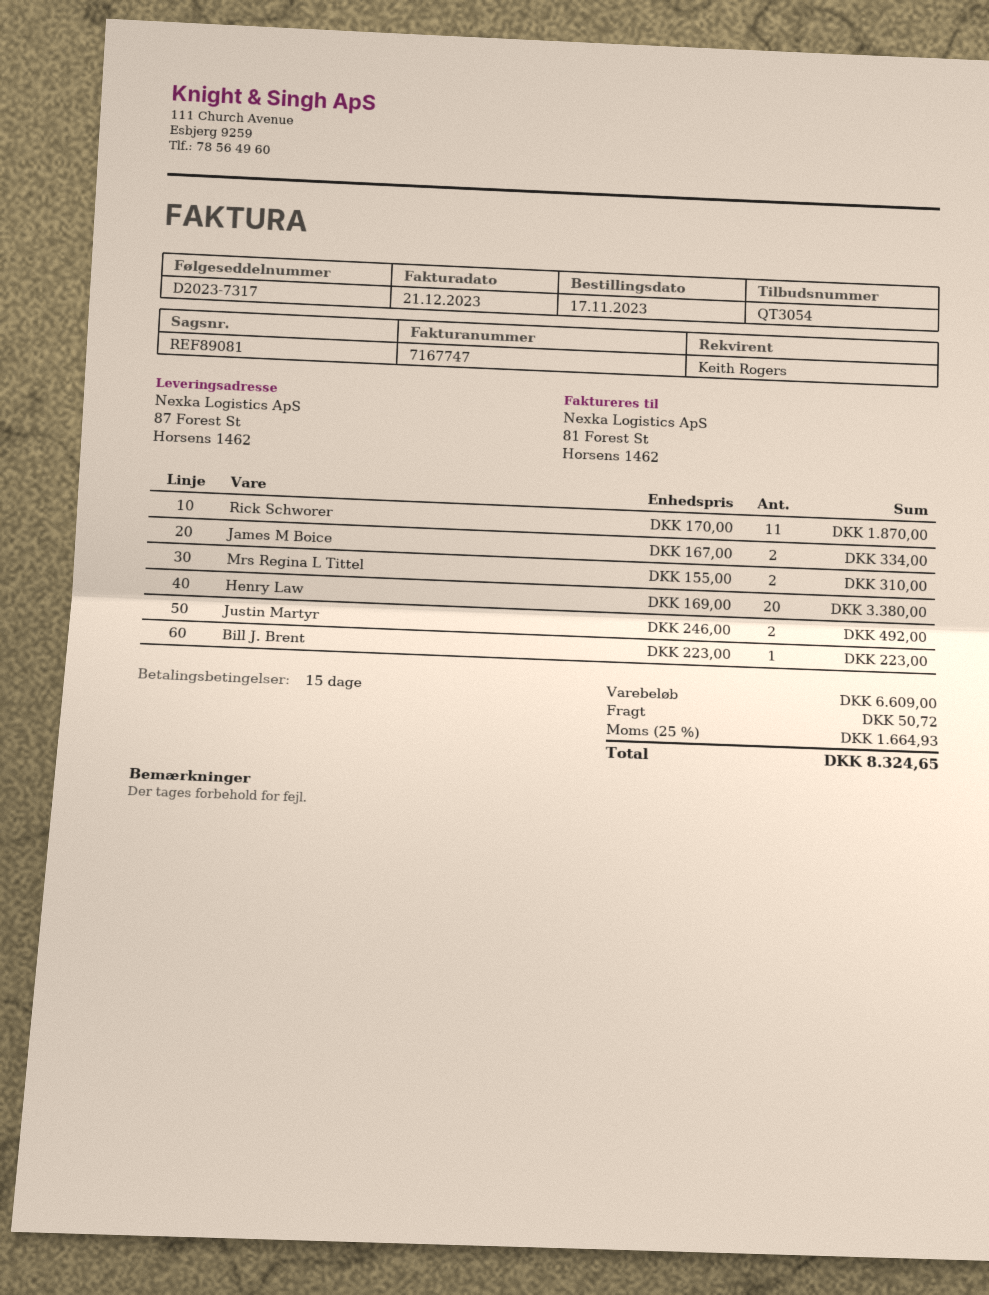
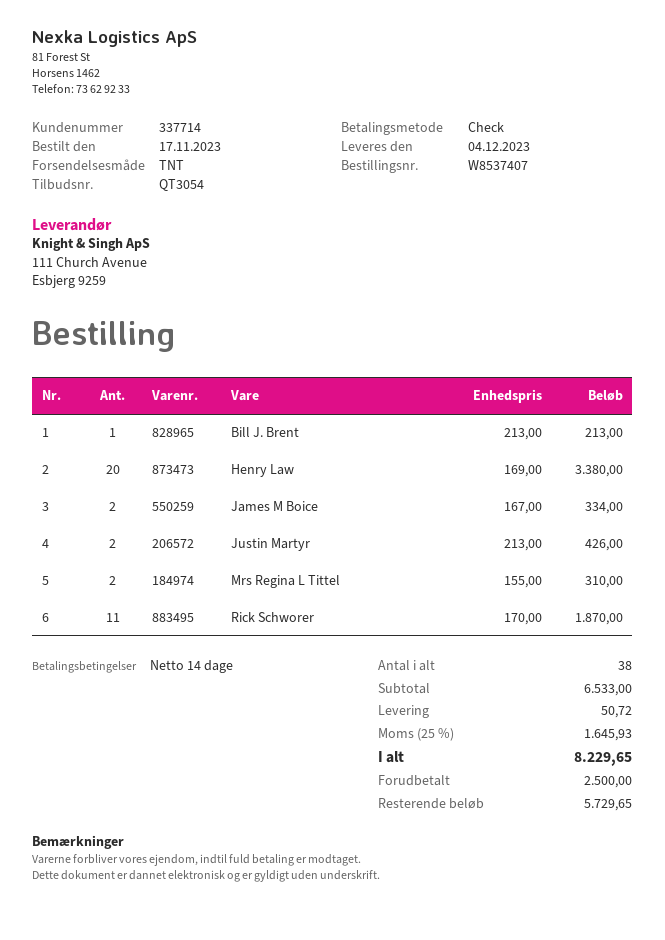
payment terms: 15 days -> 14 days
Justin Martyr: 2 x 246.00 = 492.00 -> 2 x 213.00 = 426.00
Bill J. Brent: 1 x 223.00 = 223.00 -> 1 x 213.00 = 213.00
subtotal: 6609.00 -> 6533.00
tax: 25% = 1664.93 -> 25% = 1645.93
total: 8324.65 -> 8229.65

